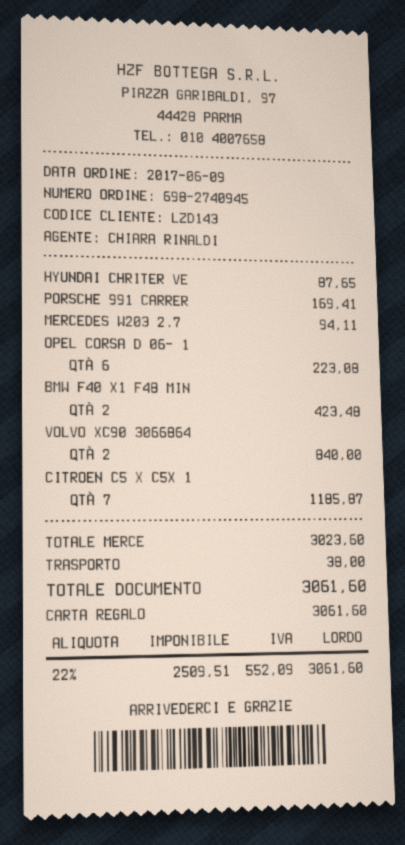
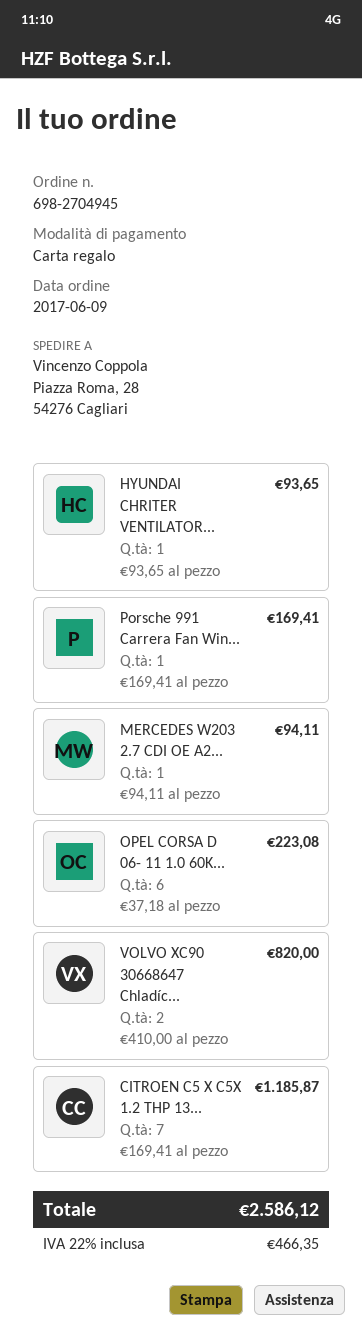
order number: 698-2740945 -> 698-2704945
HYUNDAI CHRITER VE: 1 for 87.65 -> 1 for 93.65
BMW F40 X1 F48 MIN: 2 for 423.48 -> none
VOLVO XC90 3066864: 2 for 840.00 -> 2 for 820.00
shipping: 38.00 -> none
tax: 22% = 552.09 -> 22% = 466.35
total: 3061.60 -> 2586.12

